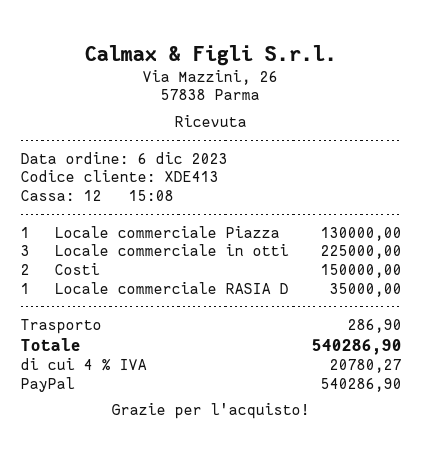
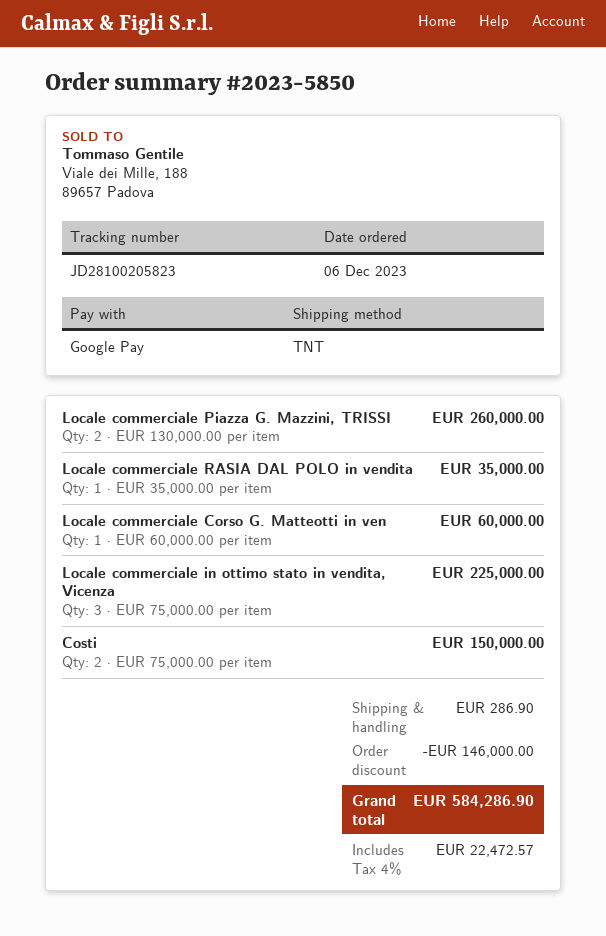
payment method: PayPal -> Google Pay
Locale commerciale Piazza: 1 for 130000.00 -> 2 for 260000.00
Locale commerciale Corso G. Matteotti in ven: none -> 1 for 60000.00
discount: none -> 146000.00
tax: 4% = 20780.27 -> 4% = 22472.57
total: 540286.90 -> 584286.90

